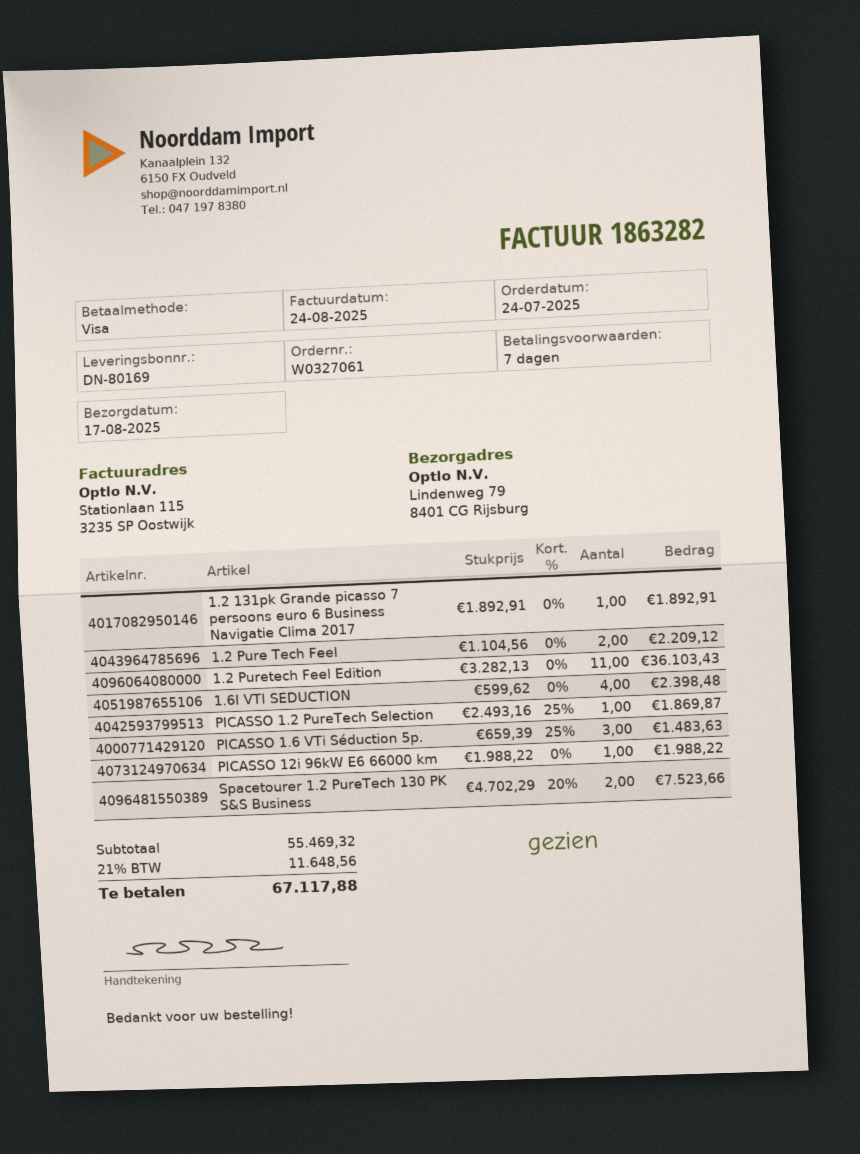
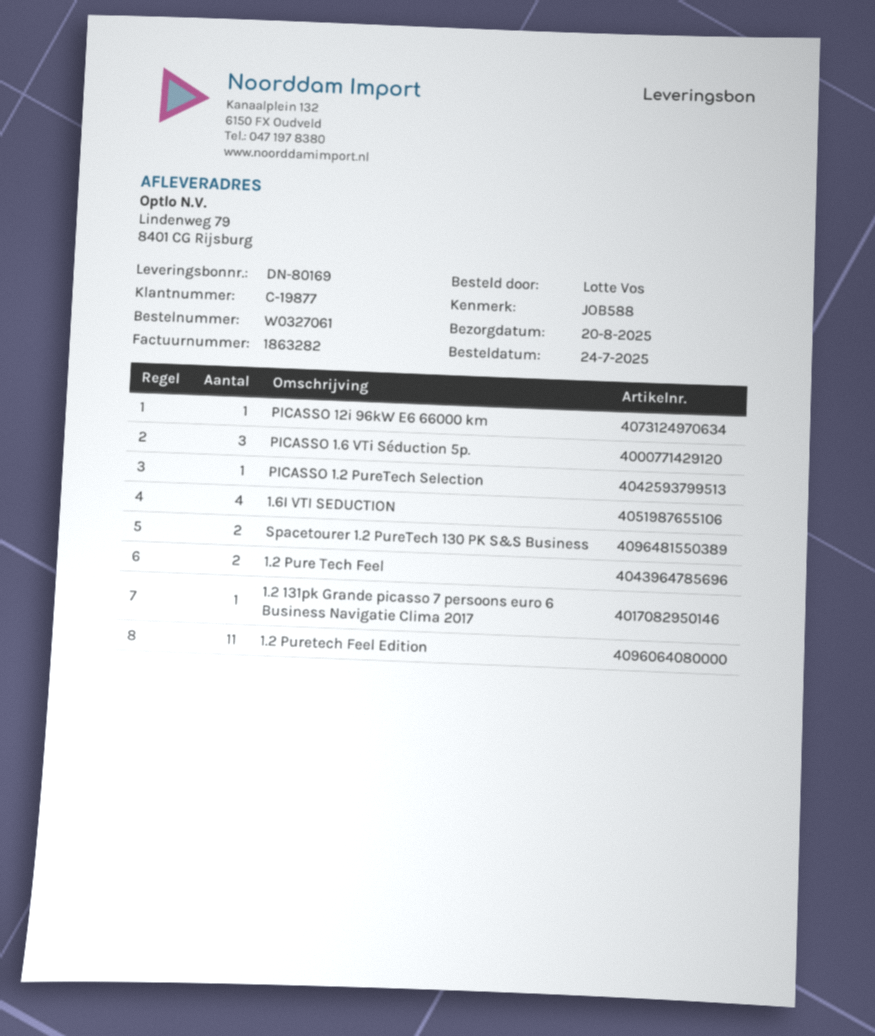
delivery date: 2025-08-17 -> 2025-08-20

